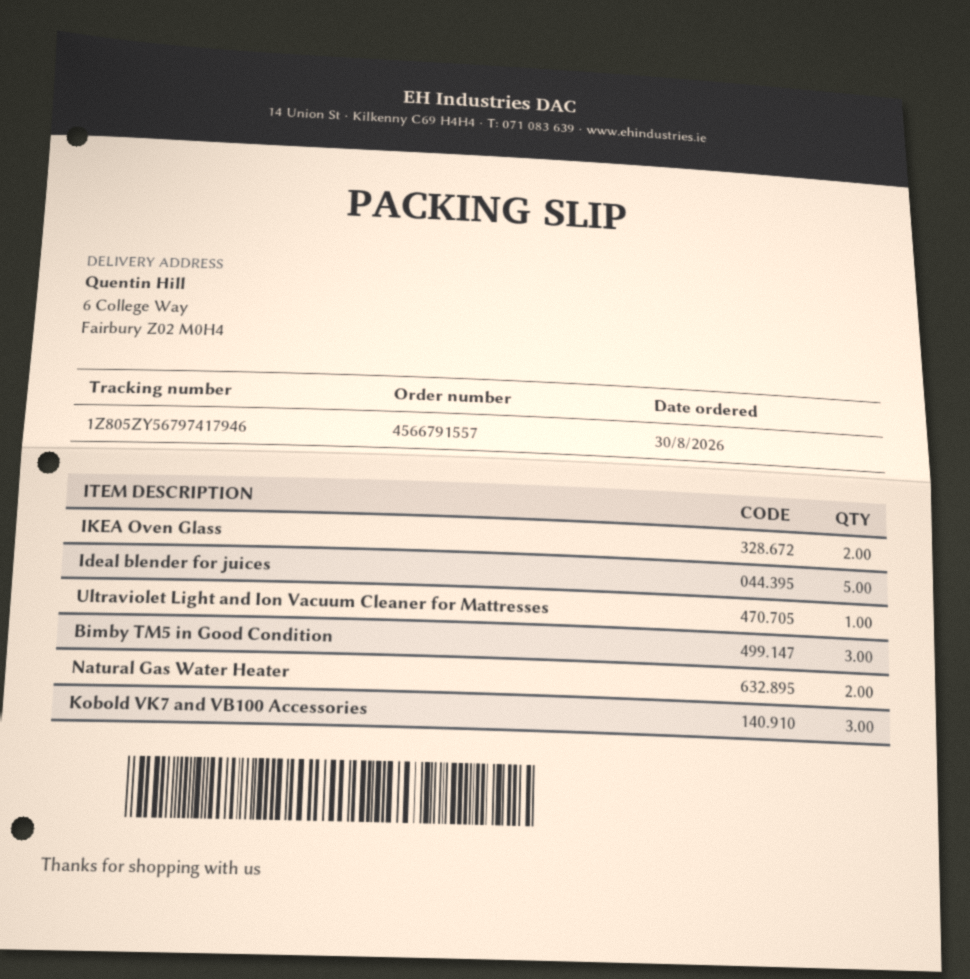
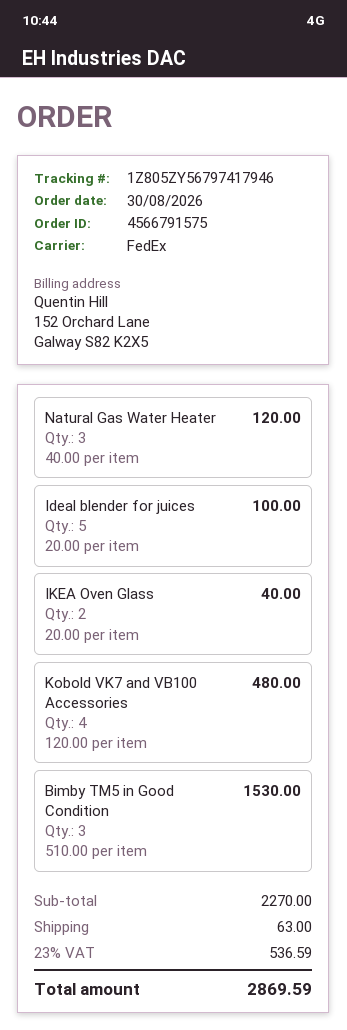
order number: 4566791557 -> 4566791575
Ultraviolet Light and Ion Vacuum Cleaner for Mattresses: 1 -> none
Natural Gas Water Heater: 2 -> 3
Kobold VK7 and VB100 Accessories: 3 -> 4

